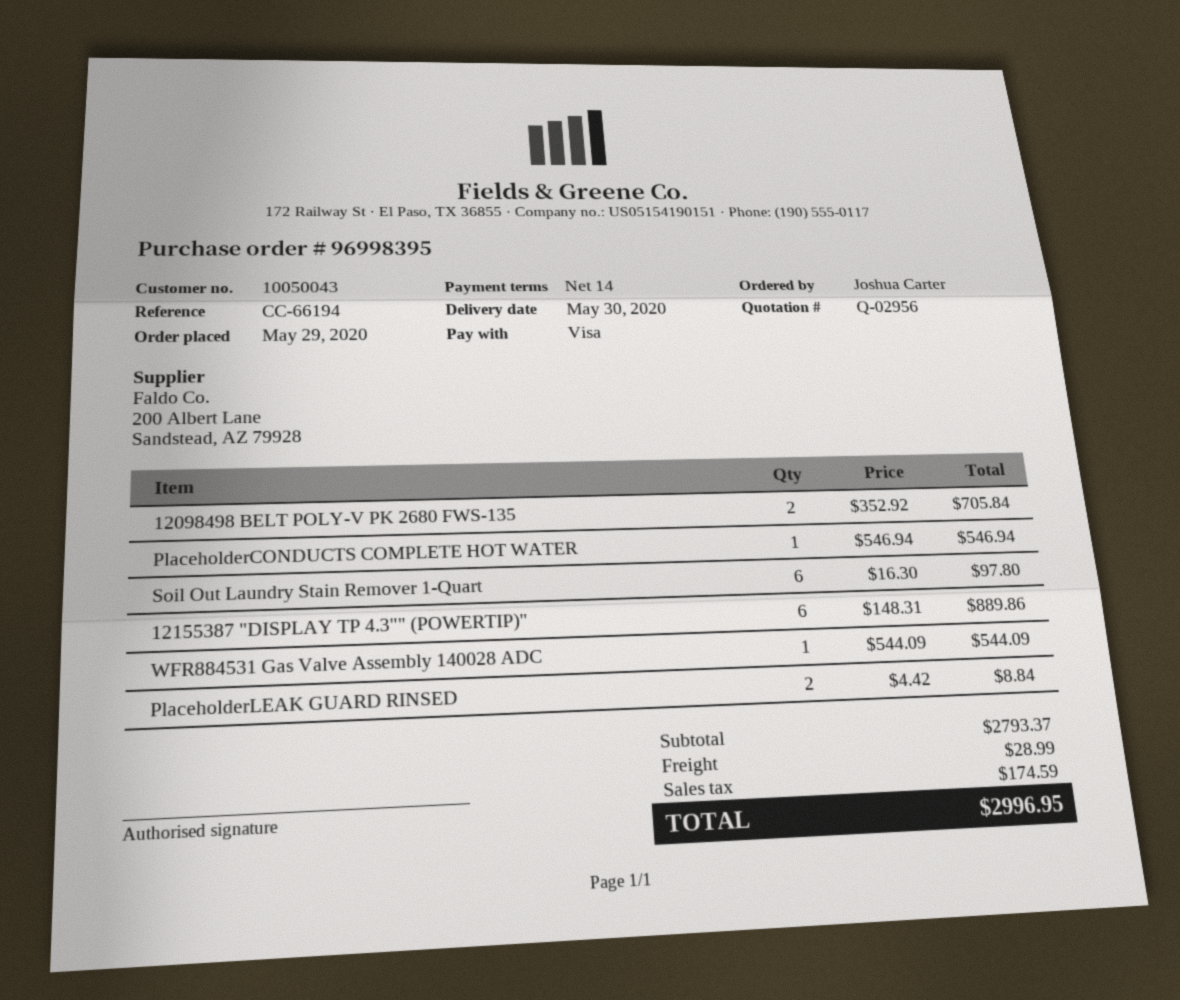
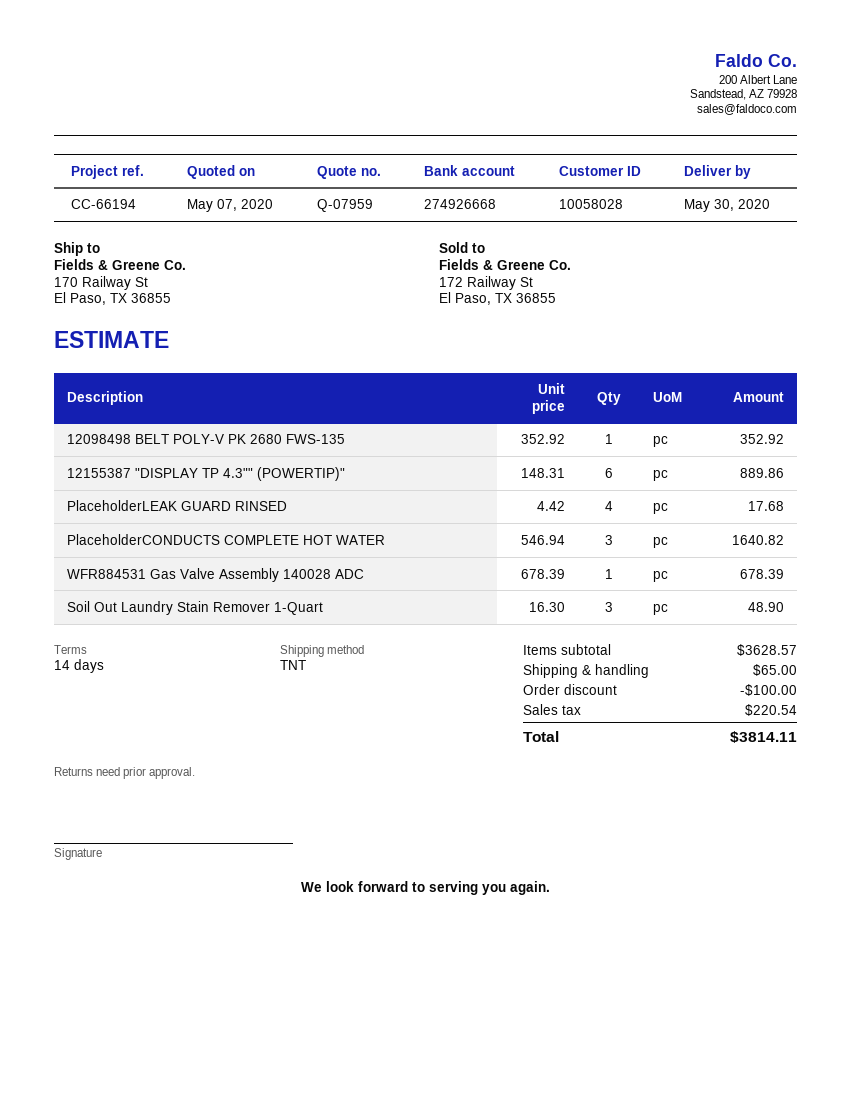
quote number: Q-02956 -> Q-07959
customer number: 10050043 -> 10058028
12098498 BELT POLY-V PK 2680 FWS-135: 2 x 352.92 = 705.84 -> 1 x 352.92 = 352.92
PlaceholderCONDUCTS COMPLETE HOT WATER: 1 x 546.94 = 546.94 -> 3 x 546.94 = 1640.82
Soil Out Laundry Stain Remover 1-Quart: 6 x 16.30 = 97.80 -> 3 x 16.30 = 48.90
WFR884531 Gas Valve Assembly 140028 ADC: 1 x 544.09 = 544.09 -> 1 x 678.39 = 678.39
PlaceholderLEAK GUARD RINSED: 2 x 4.42 = 8.84 -> 4 x 4.42 = 17.68
subtotal: 2793.37 -> 3628.57
discount: none -> 100.00
shipping: 28.99 -> 65.00
tax: 174.59 -> 220.54
total: 2996.95 -> 3814.11

